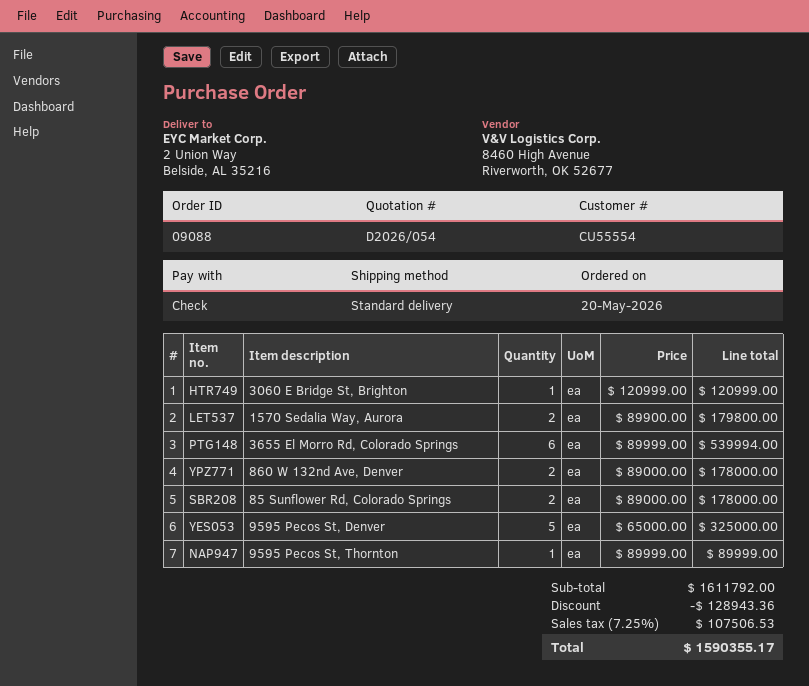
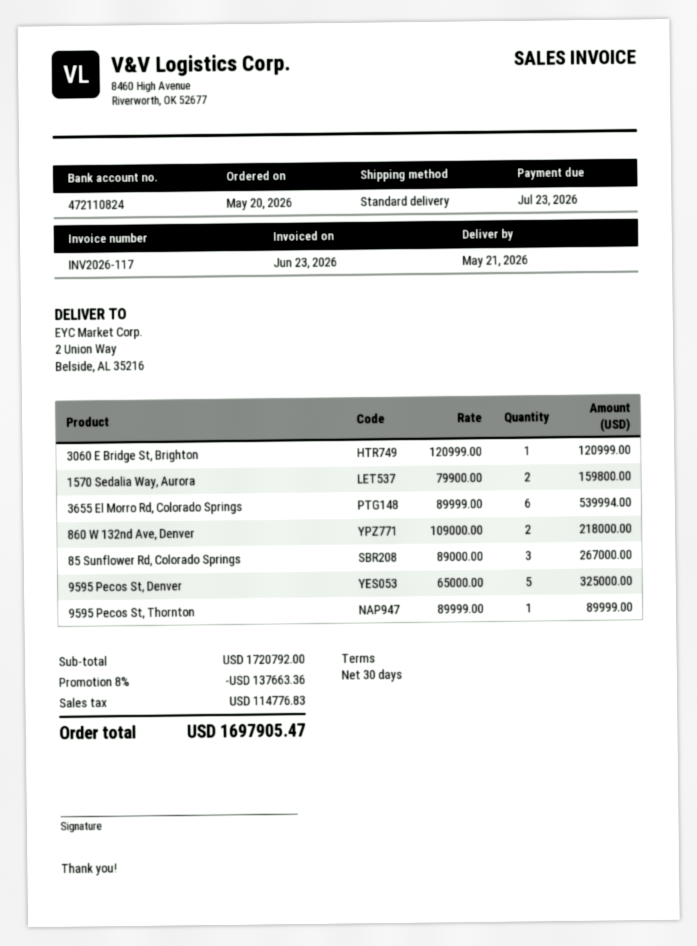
1570 Sedalia Way, Aurora: 2 x 89900.00 = 179800.00 -> 2 x 79900.00 = 159800.00
860 W 132nd Ave, Denver: 2 x 89000.00 = 178000.00 -> 2 x 109000.00 = 218000.00
85 Sunflower Rd, Colorado Springs: 2 x 89000.00 = 178000.00 -> 3 x 89000.00 = 267000.00
subtotal: 1611792.00 -> 1720792.00
discount: 128943.36 -> 137663.36
tax: 107506.53 -> 114776.83
total: 1590355.17 -> 1697905.47

